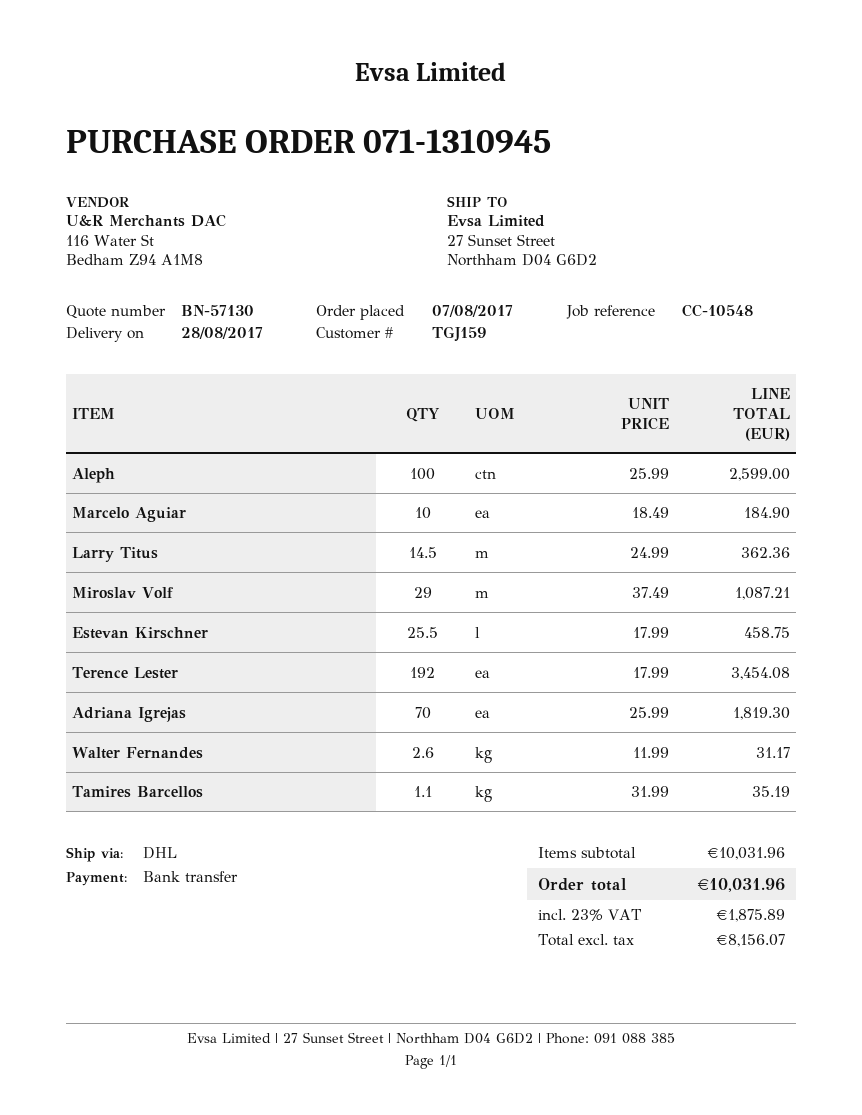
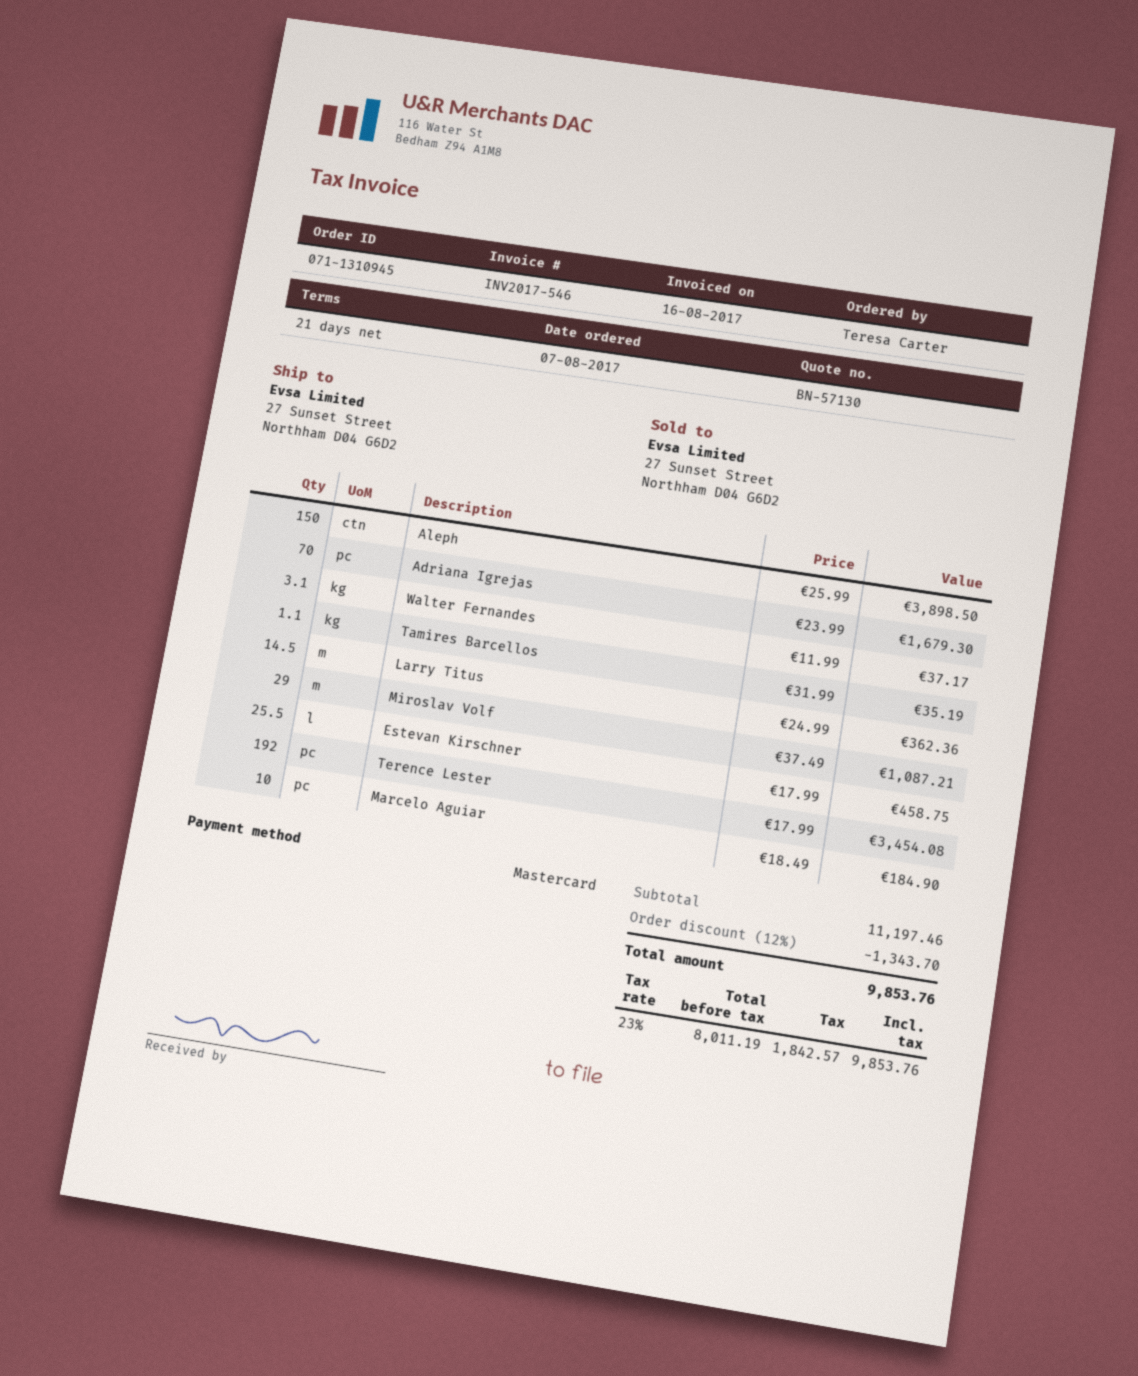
payment method: bank transfer -> Mastercard
Aleph: 100 x 25.99 = 2599.00 -> 150 x 25.99 = 3898.50
Adriana Igrejas: 70 x 25.99 = 1819.30 -> 70 x 23.99 = 1679.30
Walter Fernandes: 2.6 x 11.99 = 31.17 -> 3.1 x 11.99 = 37.17
subtotal: 10031.96 -> 11197.46
discount: none -> 12% = 1343.70
net: 8156.07 -> 8011.19
tax: 23% = 1875.89 -> 23% = 1842.57
total: 10031.96 -> 9853.76

